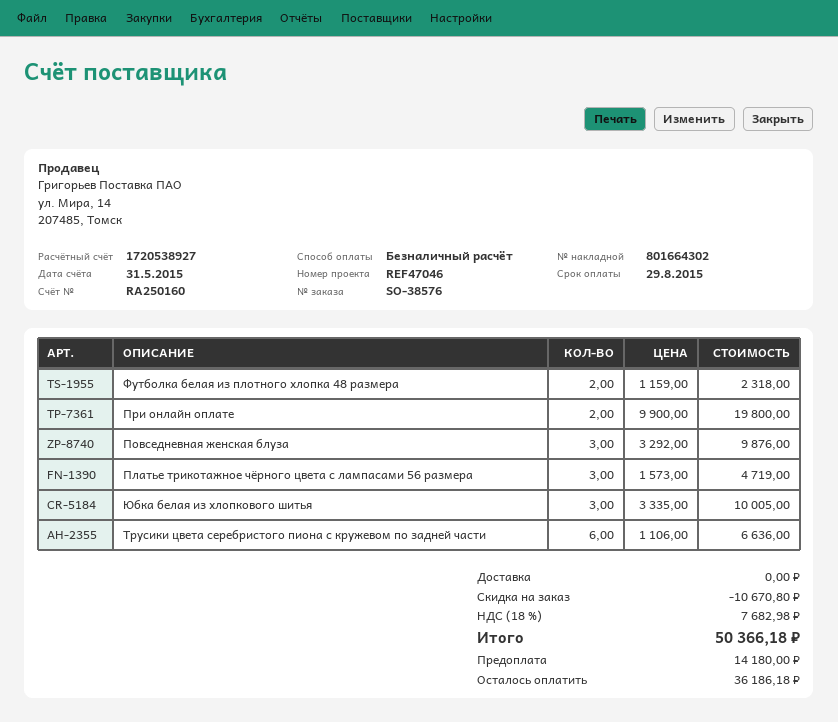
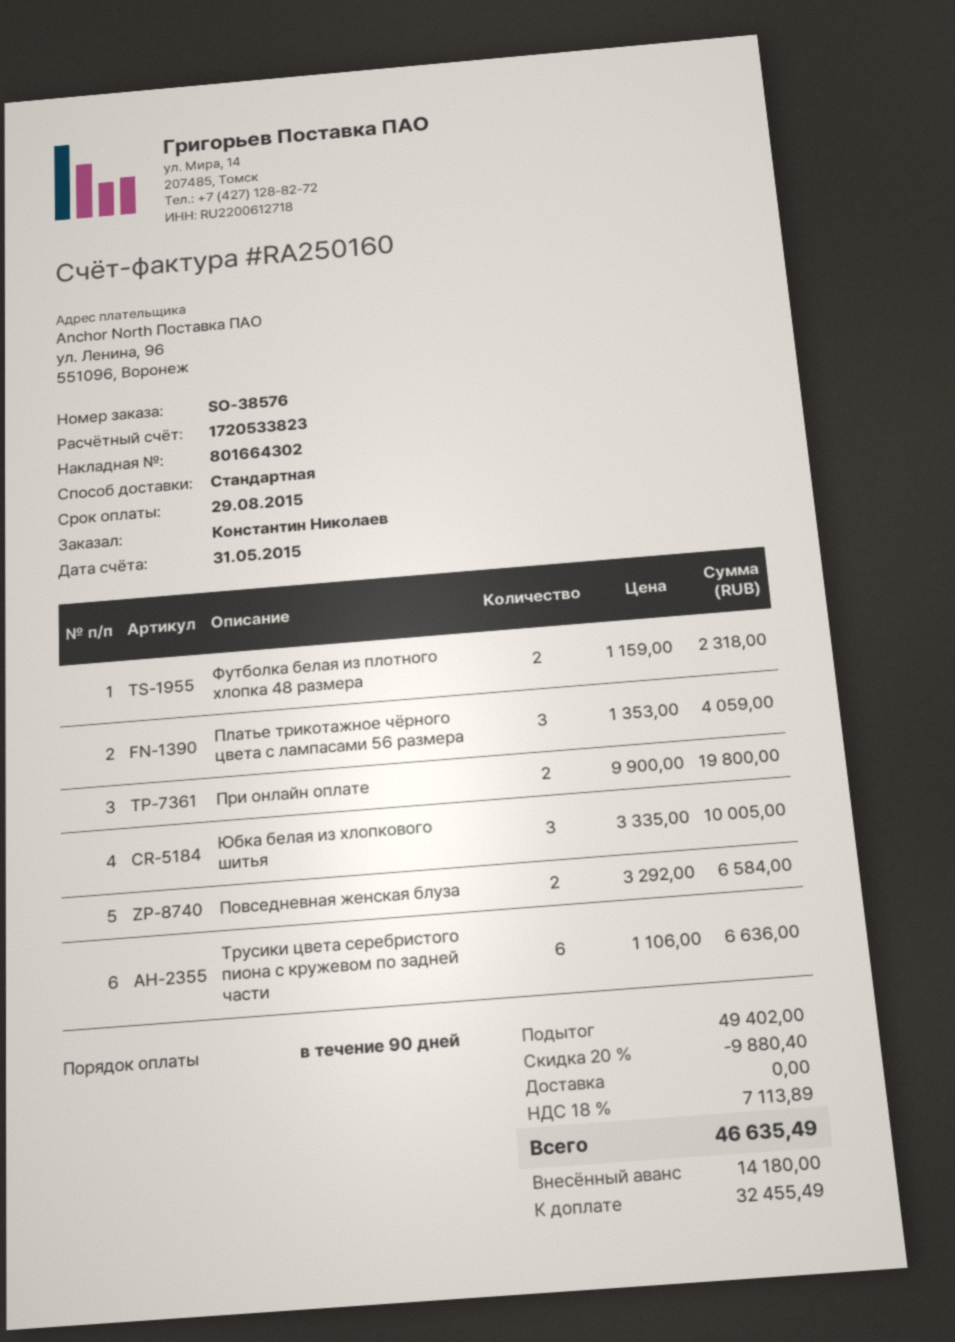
bank account: 1720538927 -> 1720533823
Повседневная женская блуза: 3 x 3292.00 = 9876.00 -> 2 x 3292.00 = 6584.00
Платье трикотажное чёрного цвета с лампасами 56 размера: 3 x 1573.00 = 4719.00 -> 3 x 1353.00 = 4059.00
discount: 10670.80 -> 9880.40
tax: 18% = 7682.98 -> 18% = 7113.89
total: 50366.18 -> 46635.49
balance: 36186.18 -> 32455.49

